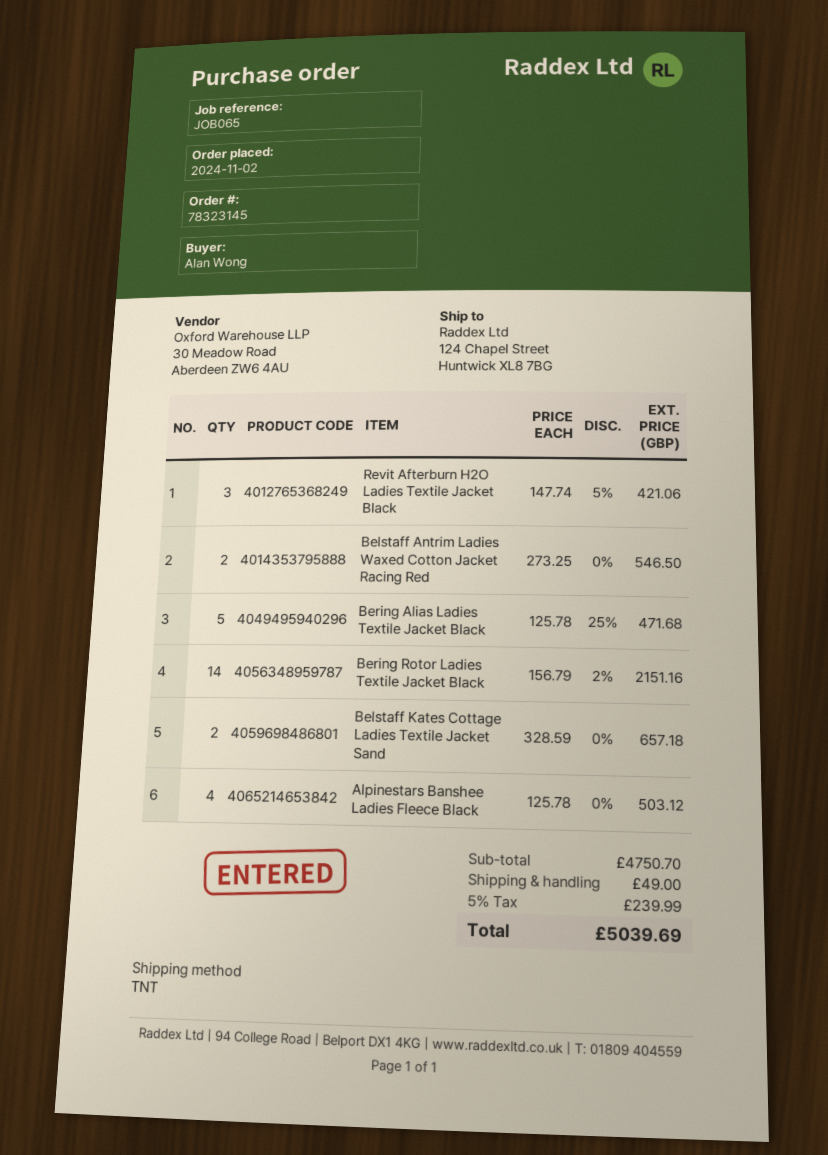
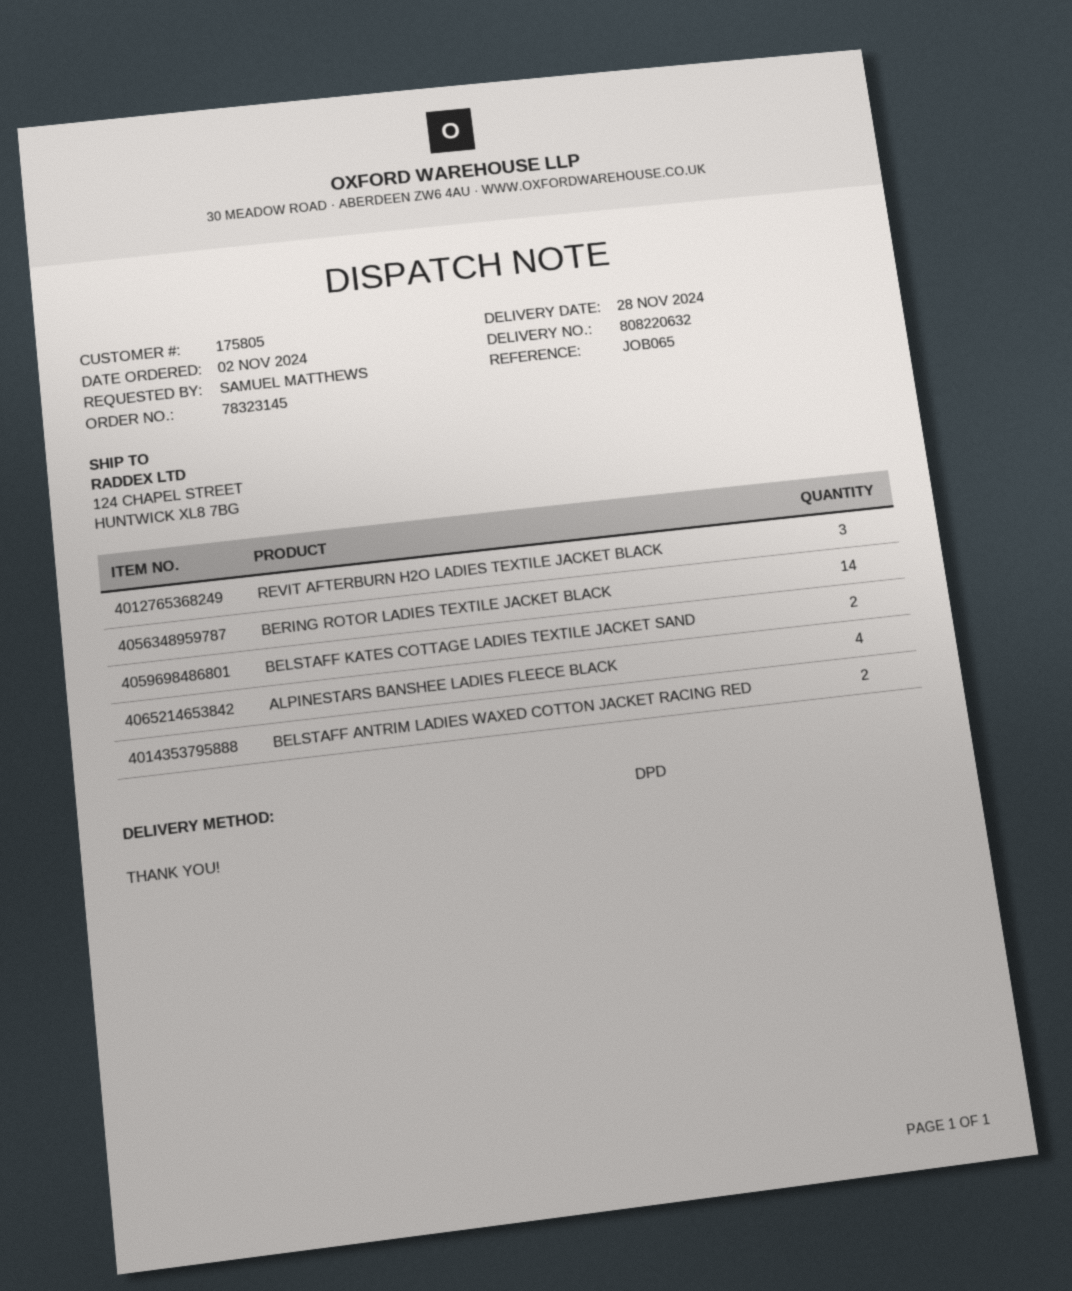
ordered by: Alan Wong -> SAMUEL MATTHEWS
shipping method: TNT -> DPD
Bering Alias Ladies Textile Jacket Black: 5 -> none

